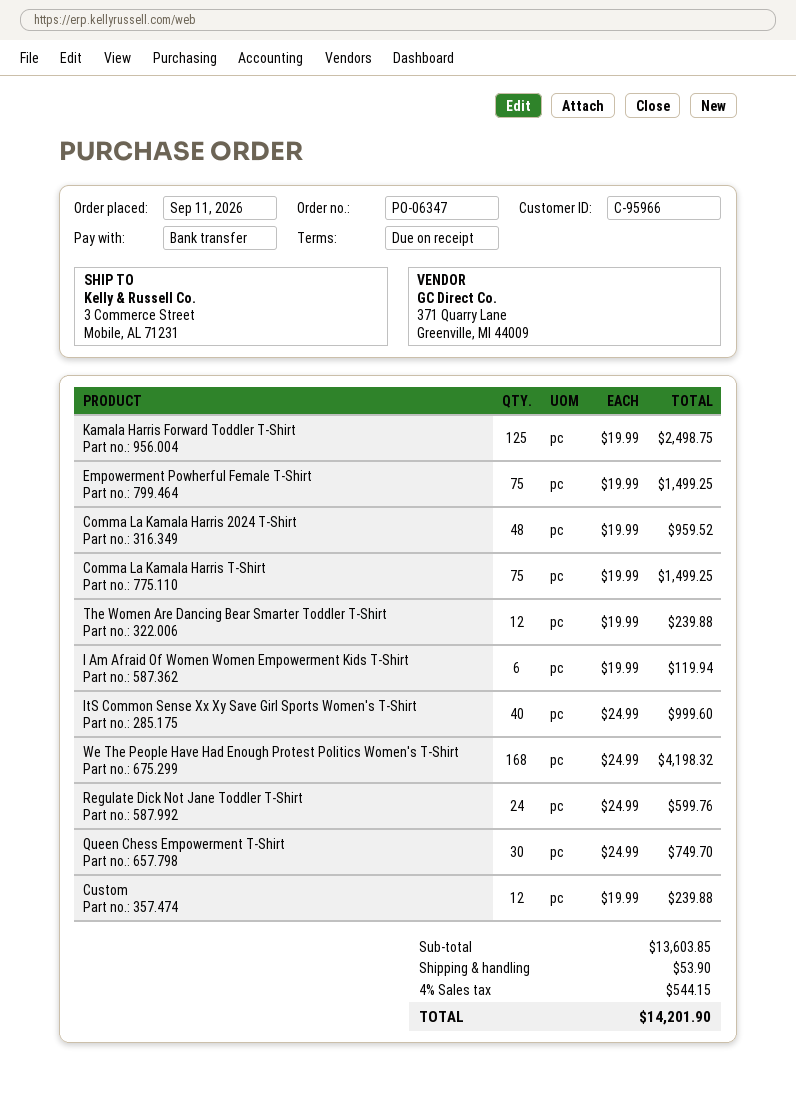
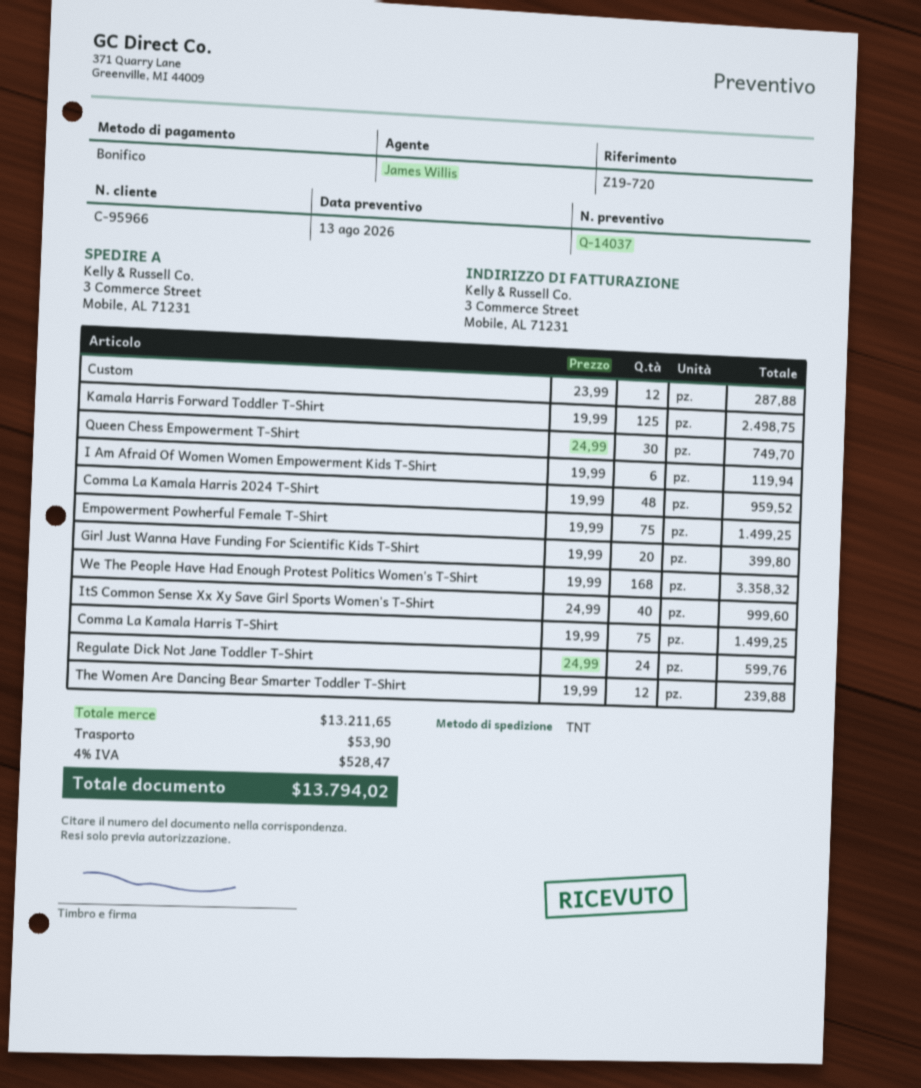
We The People Have Had Enough Protest Politics Women's T-Shirt: 168 x 24.99 = 4198.32 -> 168 x 19.99 = 3358.32
Custom: 12 x 19.99 = 239.88 -> 12 x 23.99 = 287.88
Girl Just Wanna Have Funding For Scientific Kids T-Shirt: none -> 20 x 19.99 = 399.80
subtotal: 13603.85 -> 13211.65
tax: 4% = 544.15 -> 4% = 528.47
total: 14201.90 -> 13794.02

